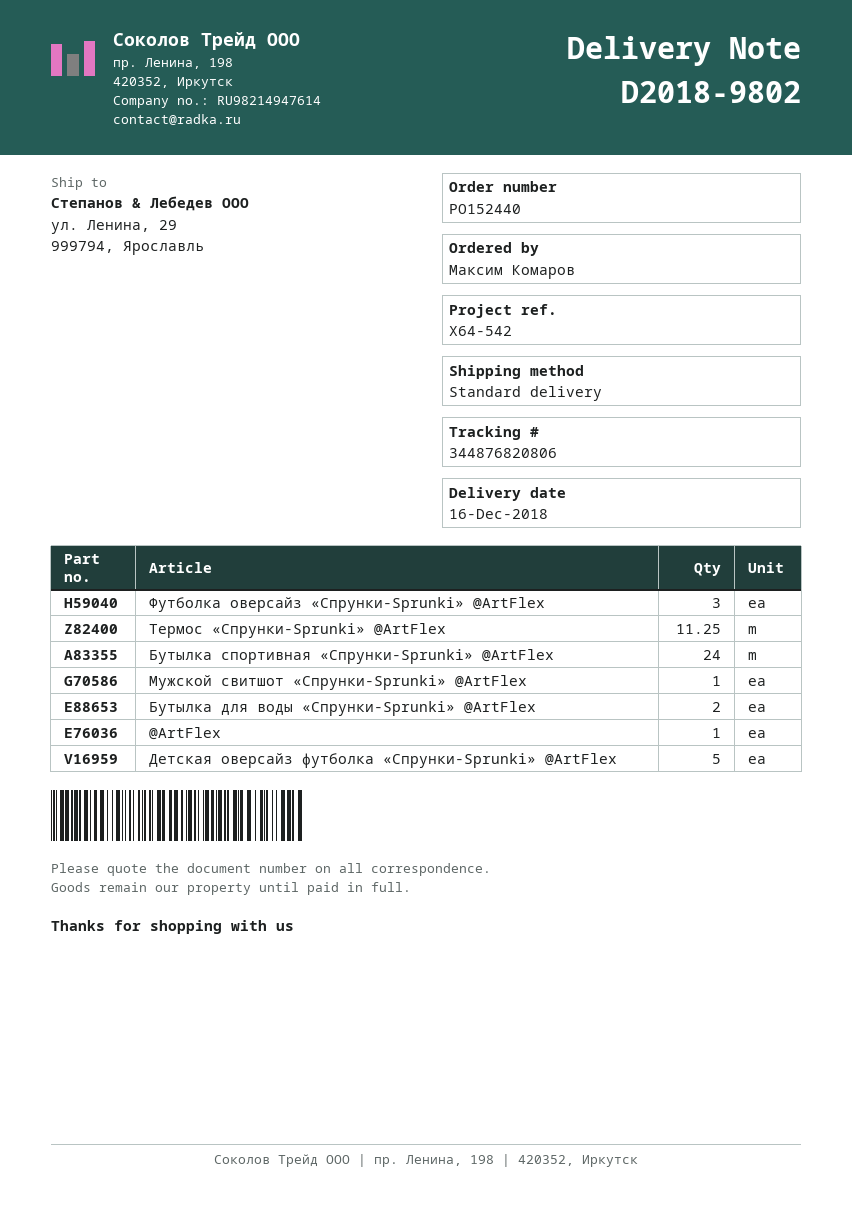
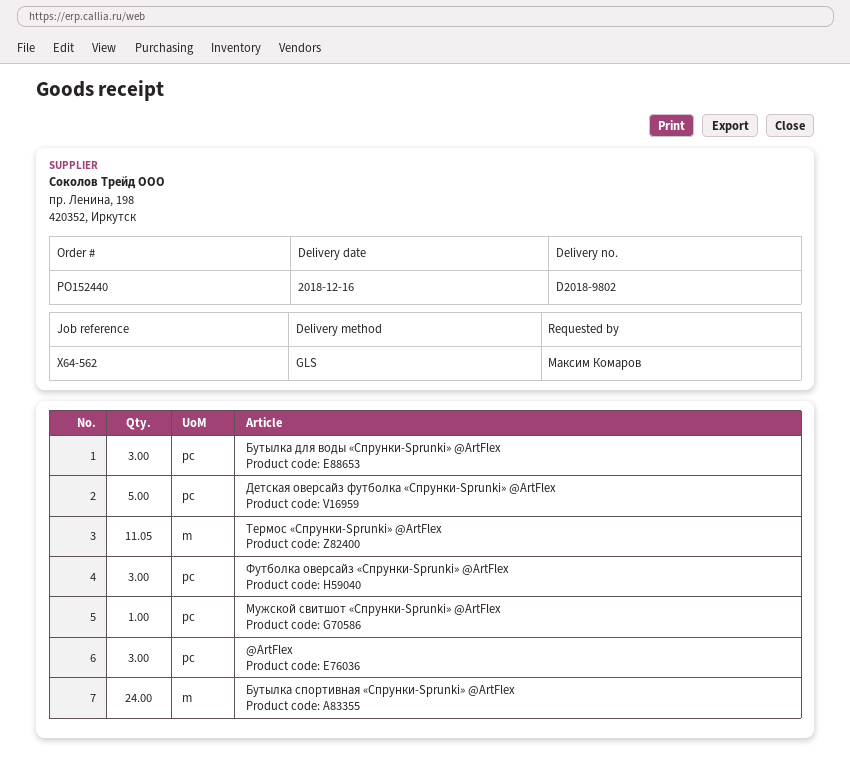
reference: X64-542 -> X64-562
shipping method: standard -> GLS
Термос «Спрунки-Sprunki» @ArtFlex: 11.25 -> 11.05
Бутылка для воды «Спрунки-Sprunki» @ArtFlex: 2 -> 3
@ArtFlex: 1 -> 3

